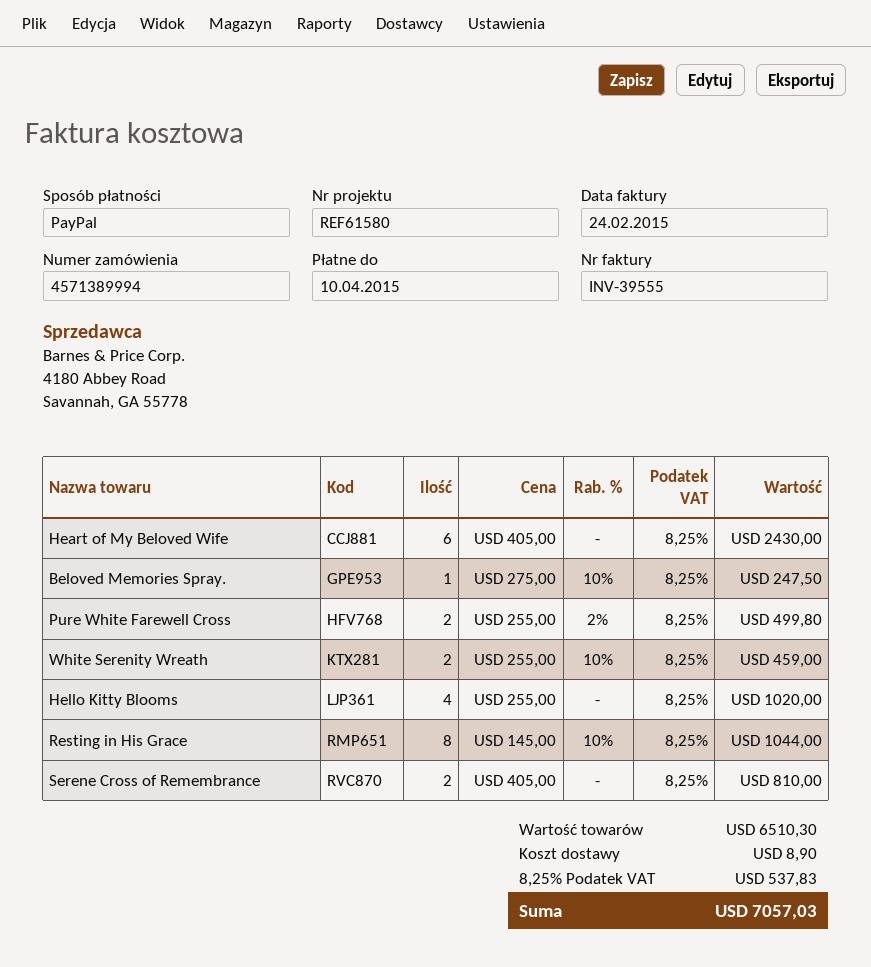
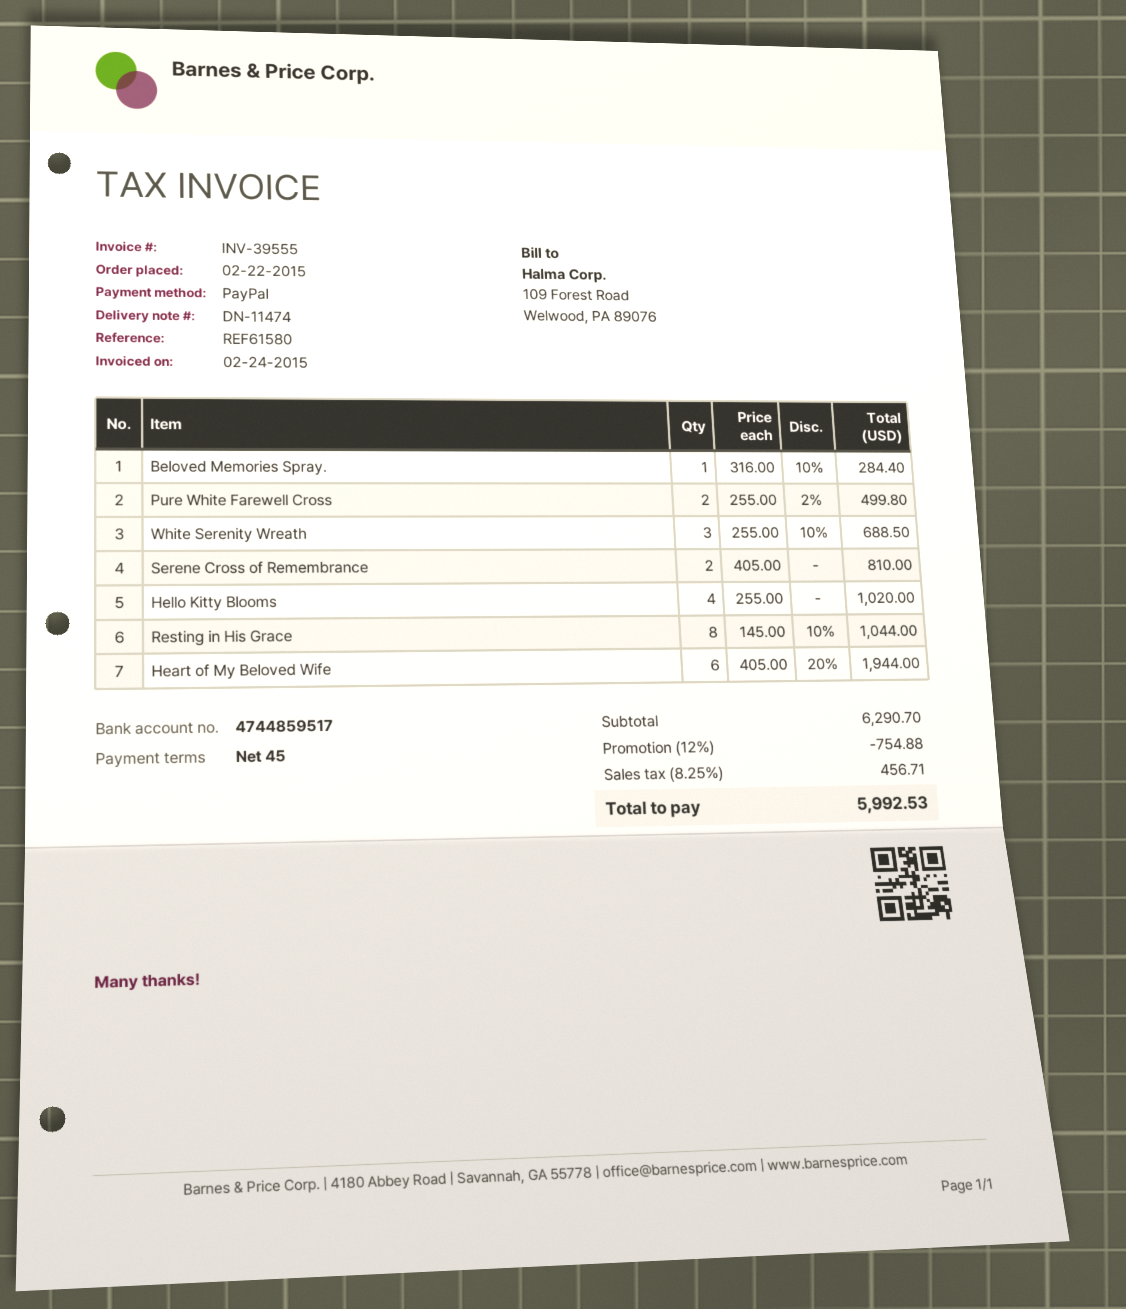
Heart of My Beloved Wife: 6 x 405.00 = 2430.00 -> 6 x 405.00 - 20% = 1944.00
Beloved Memories Spray.: 1 x 275.00 - 10% = 247.50 -> 1 x 316.00 - 10% = 284.40
White Serenity Wreath: 2 x 255.00 - 10% = 459.00 -> 3 x 255.00 - 10% = 688.50
subtotal: 6510.30 -> 6290.70
discount: none -> 12% = 754.88
shipping: 8.90 -> none
tax: 8.25% = 537.83 -> 8.25% = 456.71
total: 7057.03 -> 5992.53

